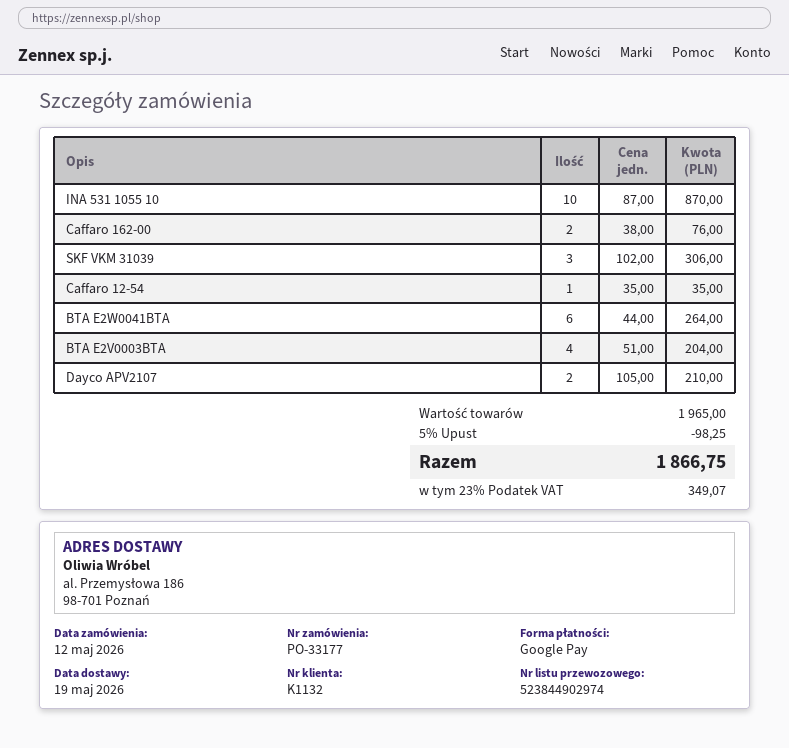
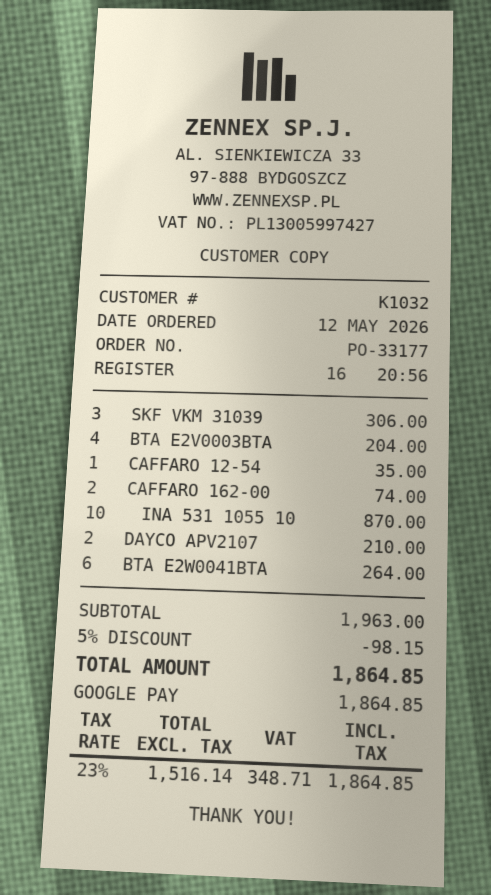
customer number: K1132 -> K1032
Caffaro 162-00: 2 for 76.00 -> 2 for 74.00
subtotal: 1965.00 -> 1963.00
discount: 5% = 98.25 -> 5% = 98.15
tax: 23% = 349.07 -> 23% = 348.71
total: 1866.75 -> 1864.85

